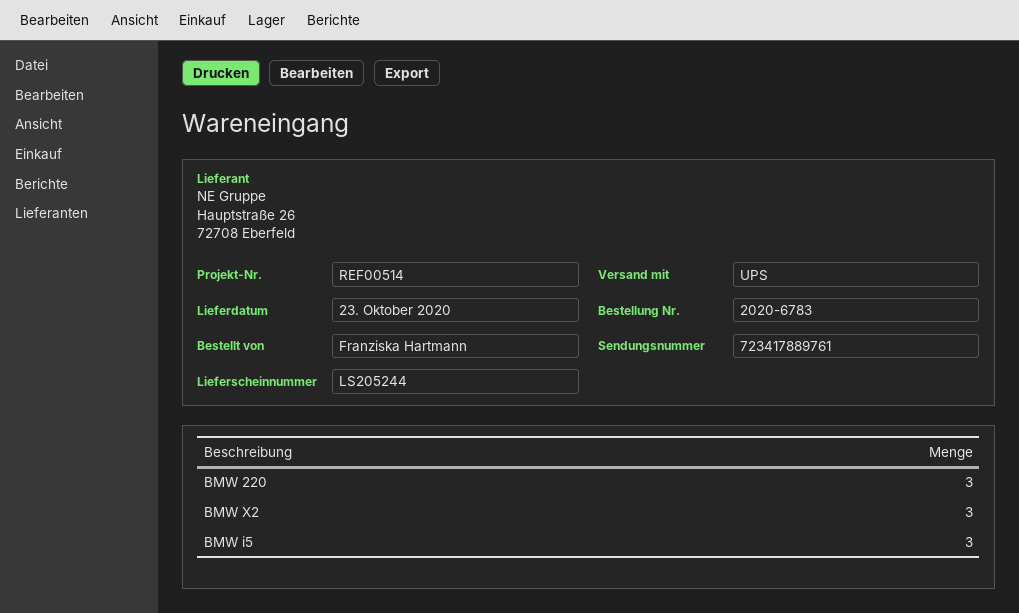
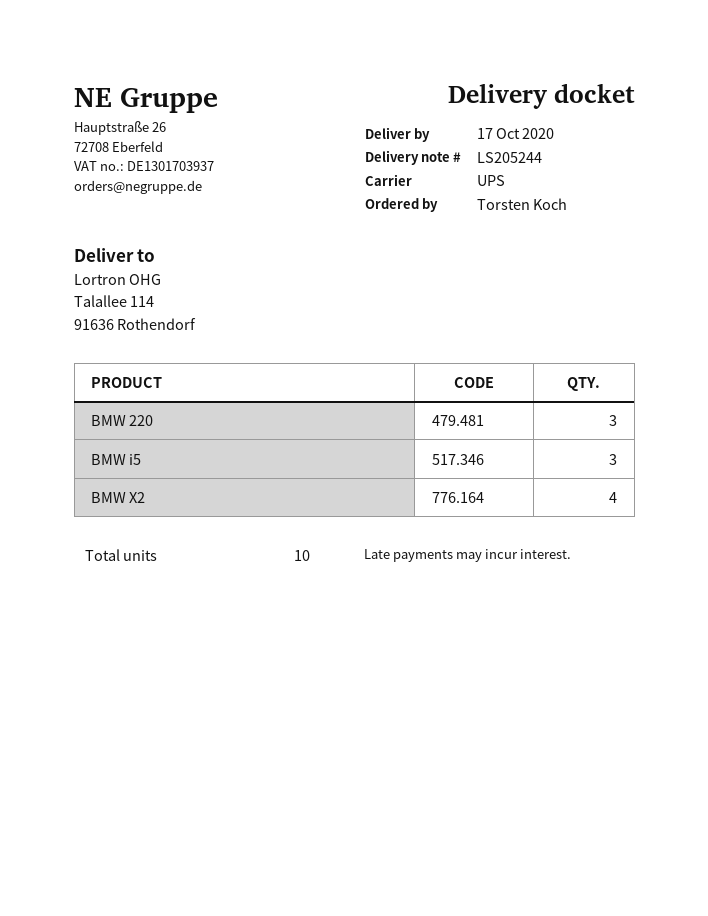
delivery date: 2020-10-23 -> 2020-10-17
ordered by: Franziska Hartmann -> Torsten Koch
BMW X2: 3 -> 4

